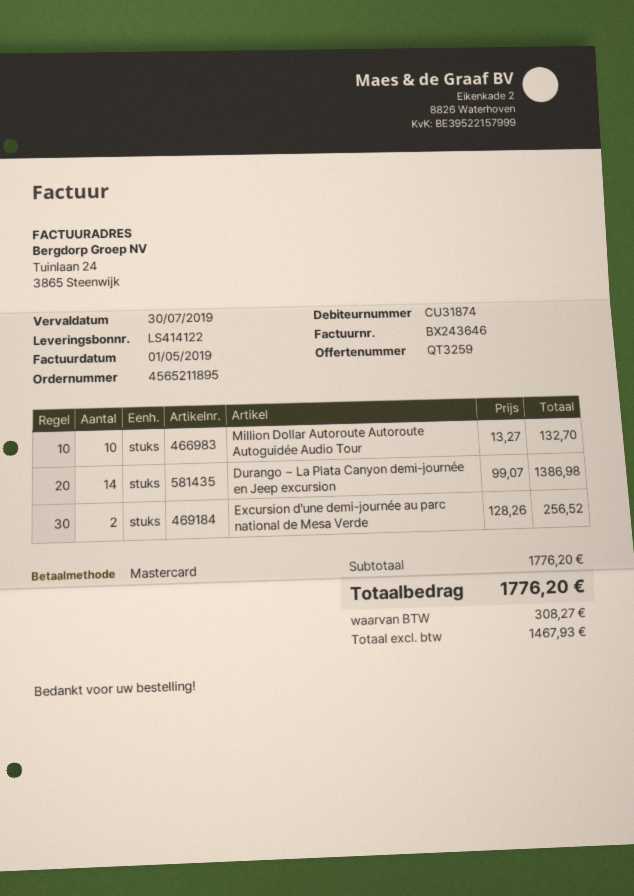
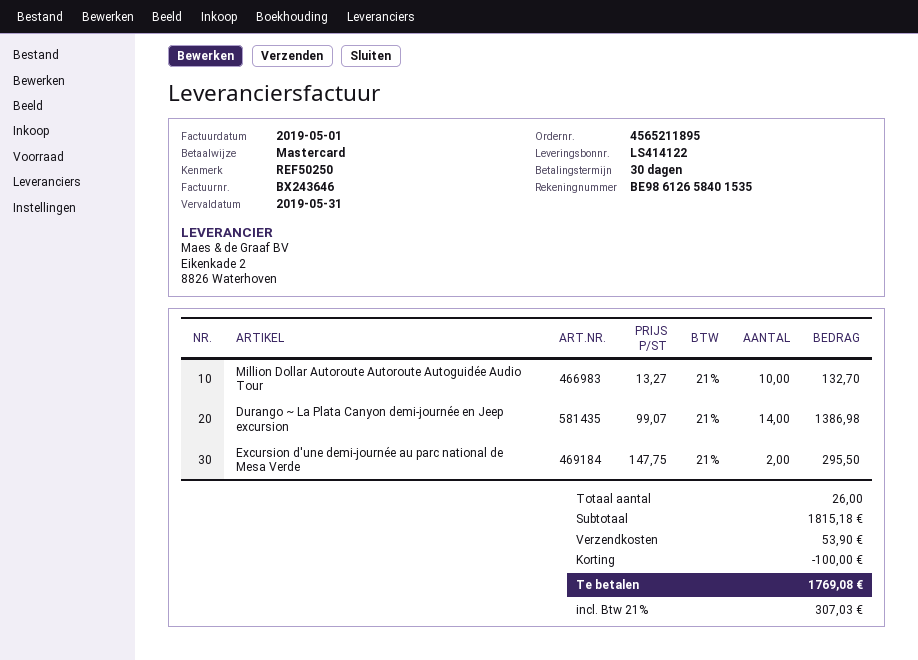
due date: 2019-07-30 -> 2019-05-31
Excursion d'une demi-journée au parc national de Mesa Verde: 2 x 128.26 = 256.52 -> 2 x 147.75 = 295.50
subtotal: 1776.20 -> 1815.18
discount: none -> 100.00
shipping: none -> 53.90
tax: 308.27 -> 307.03
total: 1776.20 -> 1769.08

